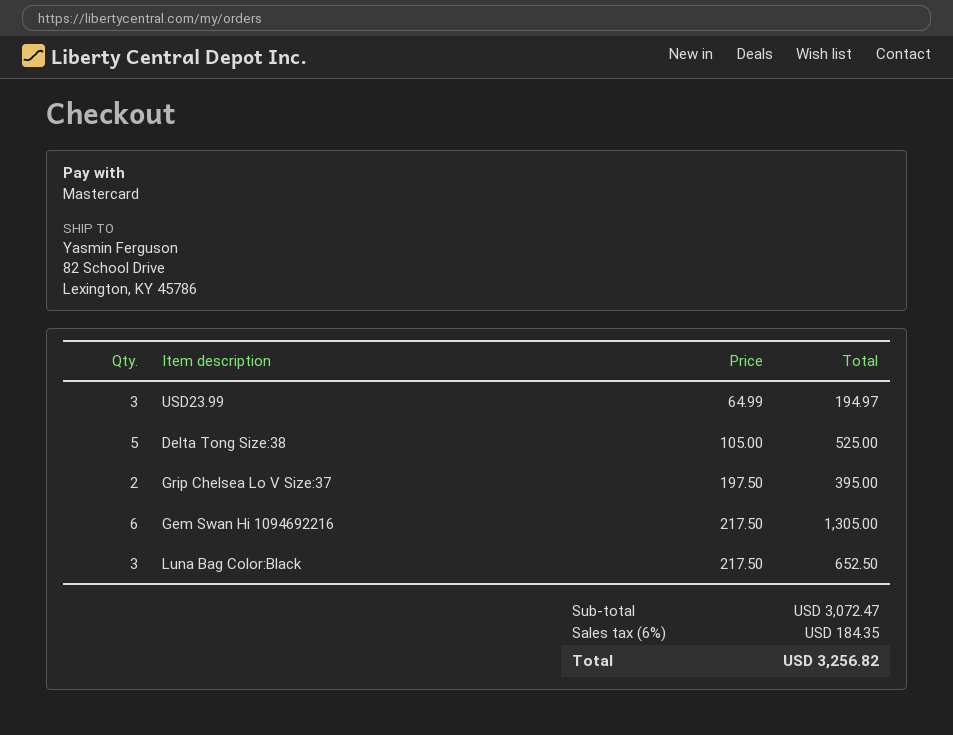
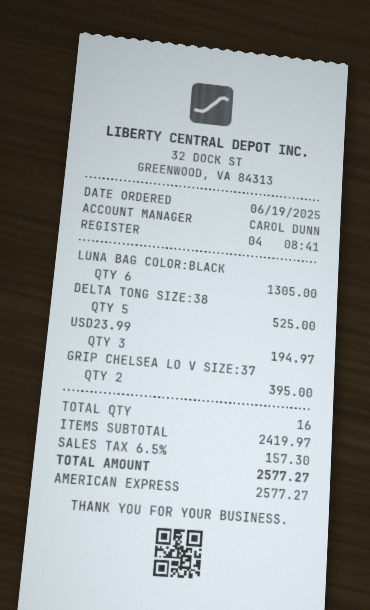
payment method: Mastercard -> American Express
Gem Swan Hi 1094692216: 6 for 1305.00 -> none
Luna Bag Color:Black: 3 for 652.50 -> 6 for 1305.00
subtotal: 3072.47 -> 2419.97
tax: 6% = 184.35 -> 6.5% = 157.30
total: 3256.82 -> 2577.27

